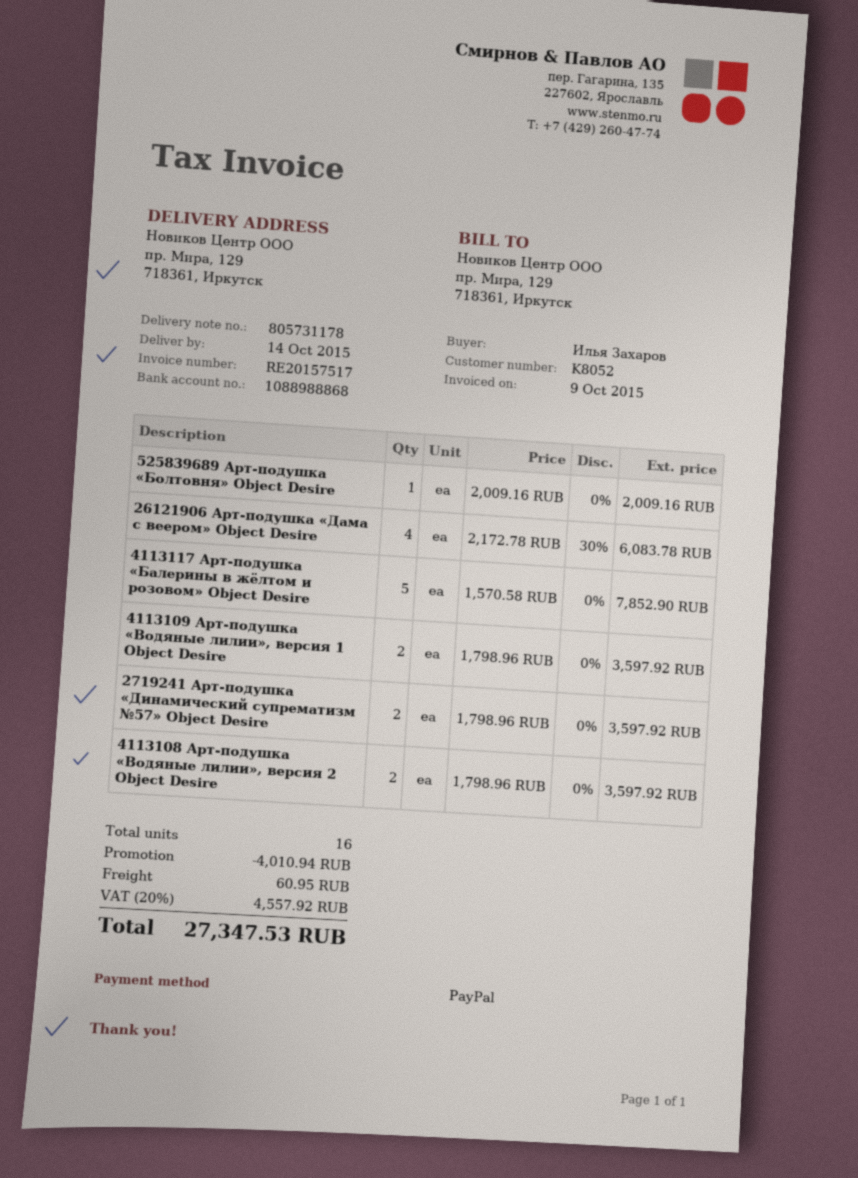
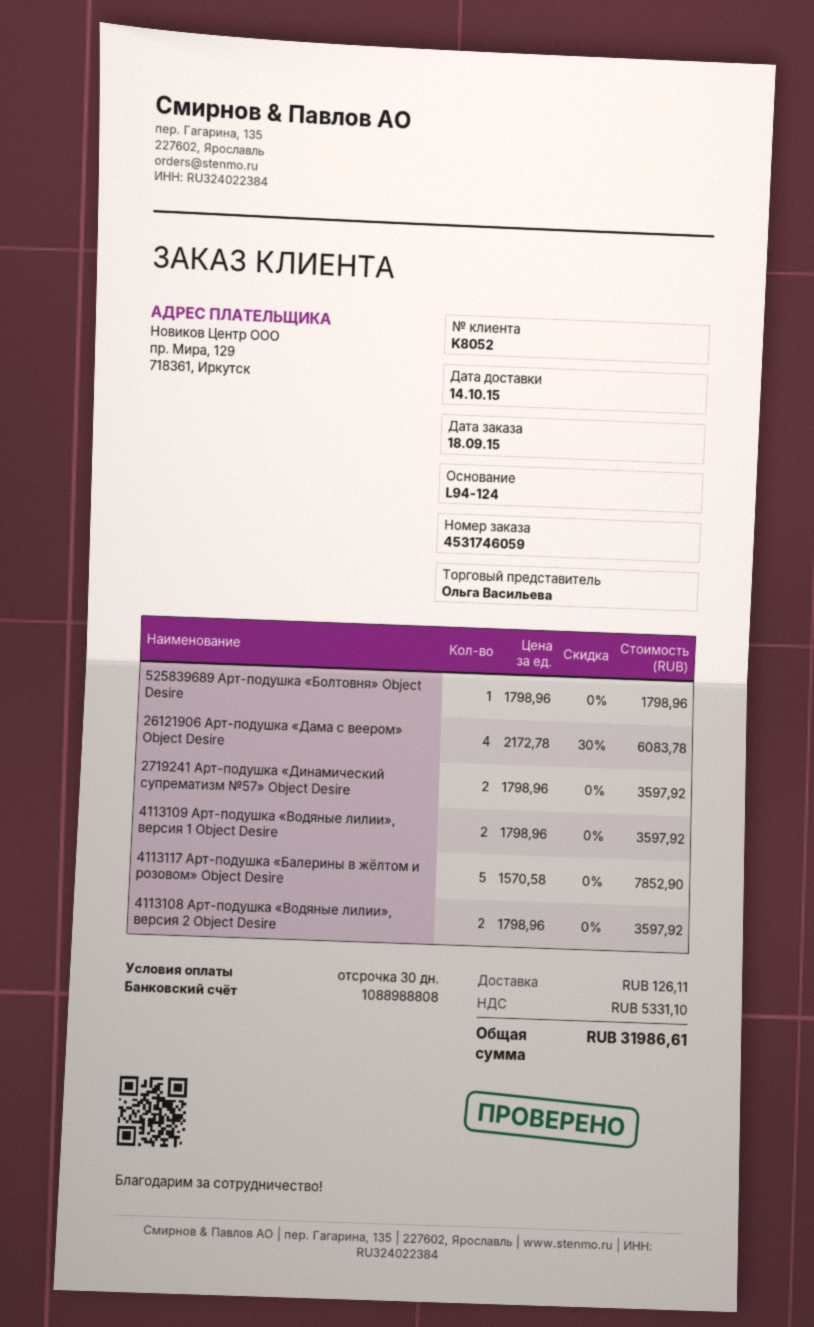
bank account: 1088988868 -> 1088988808
525839689 Арт-подушка «Болтовня» Object Desire: 1 x 2009.16 = 2009.16 -> 1 x 1798.96 = 1798.96
discount: 4010.94 -> none
shipping: 60.95 -> 126.11
tax: 4557.92 -> 5331.10
total: 27347.53 -> 31986.61

